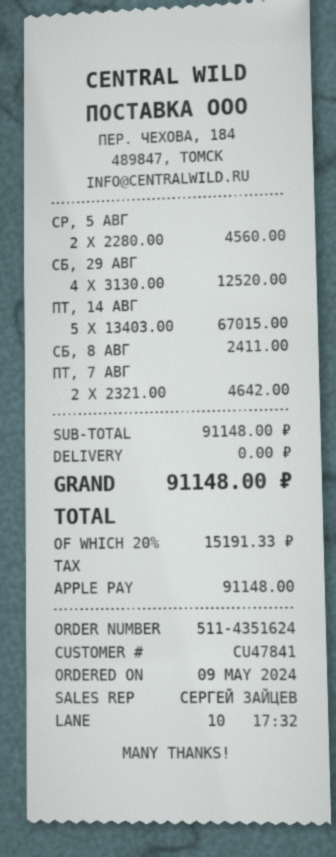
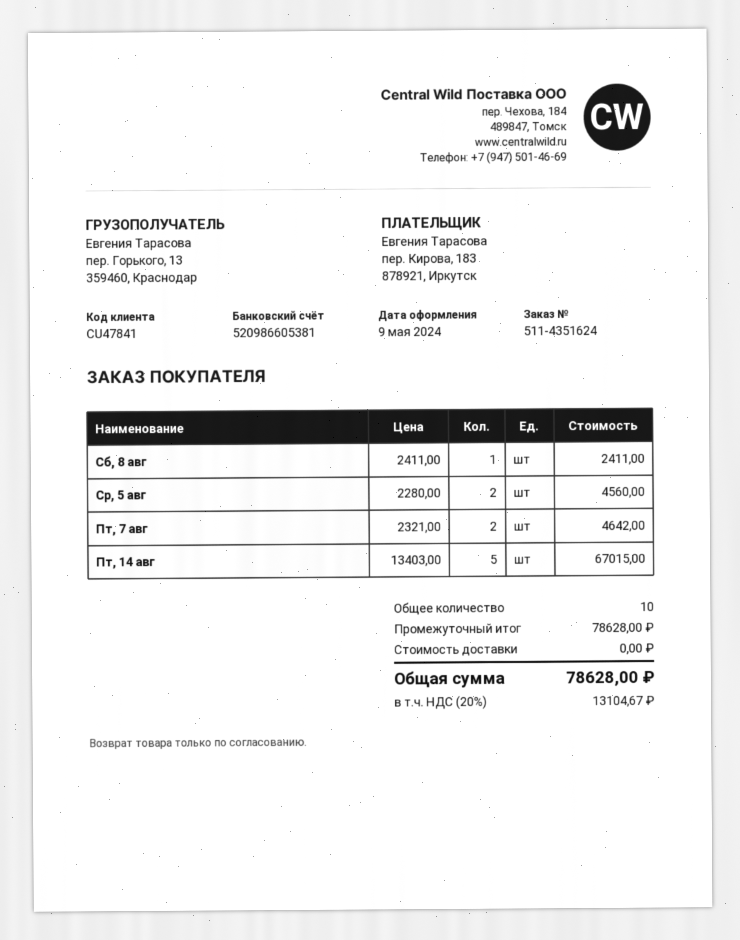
СБ, 29 АВГ: 4 x 3130.00 = 12520.00 -> none
subtotal: 91148.00 -> 78628.00
tax: 20% = 15191.33 -> 20% = 13104.67
total: 91148.00 -> 78628.00

